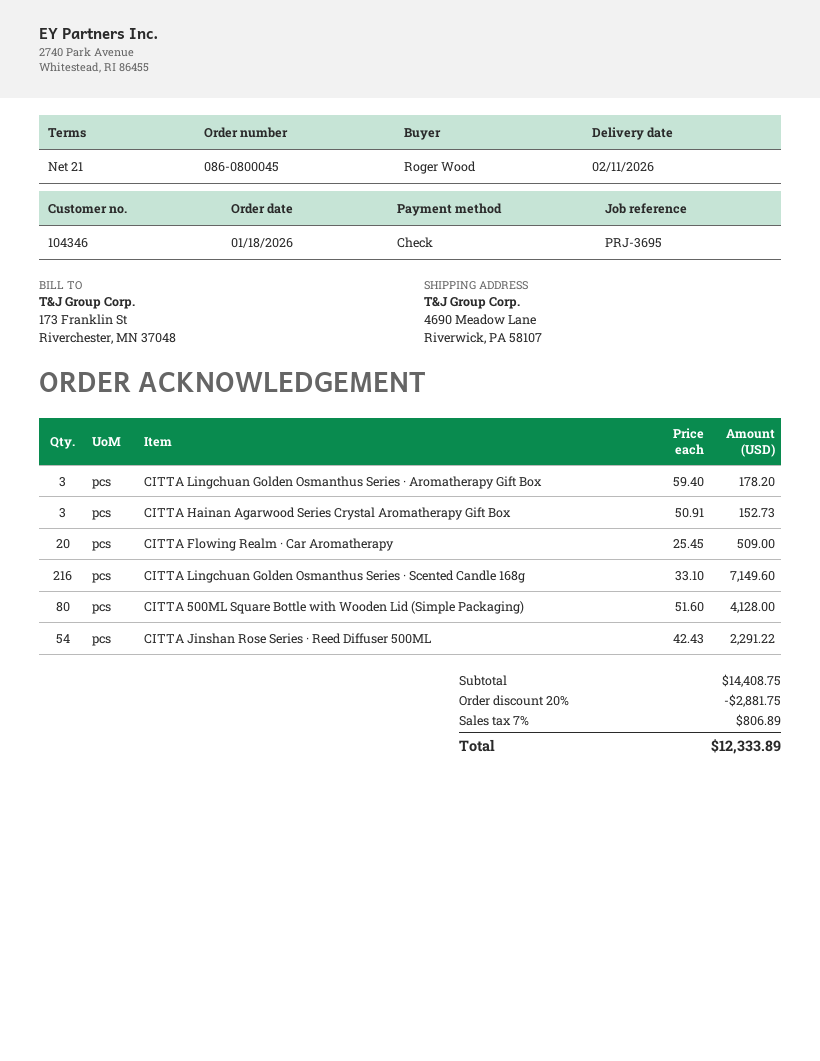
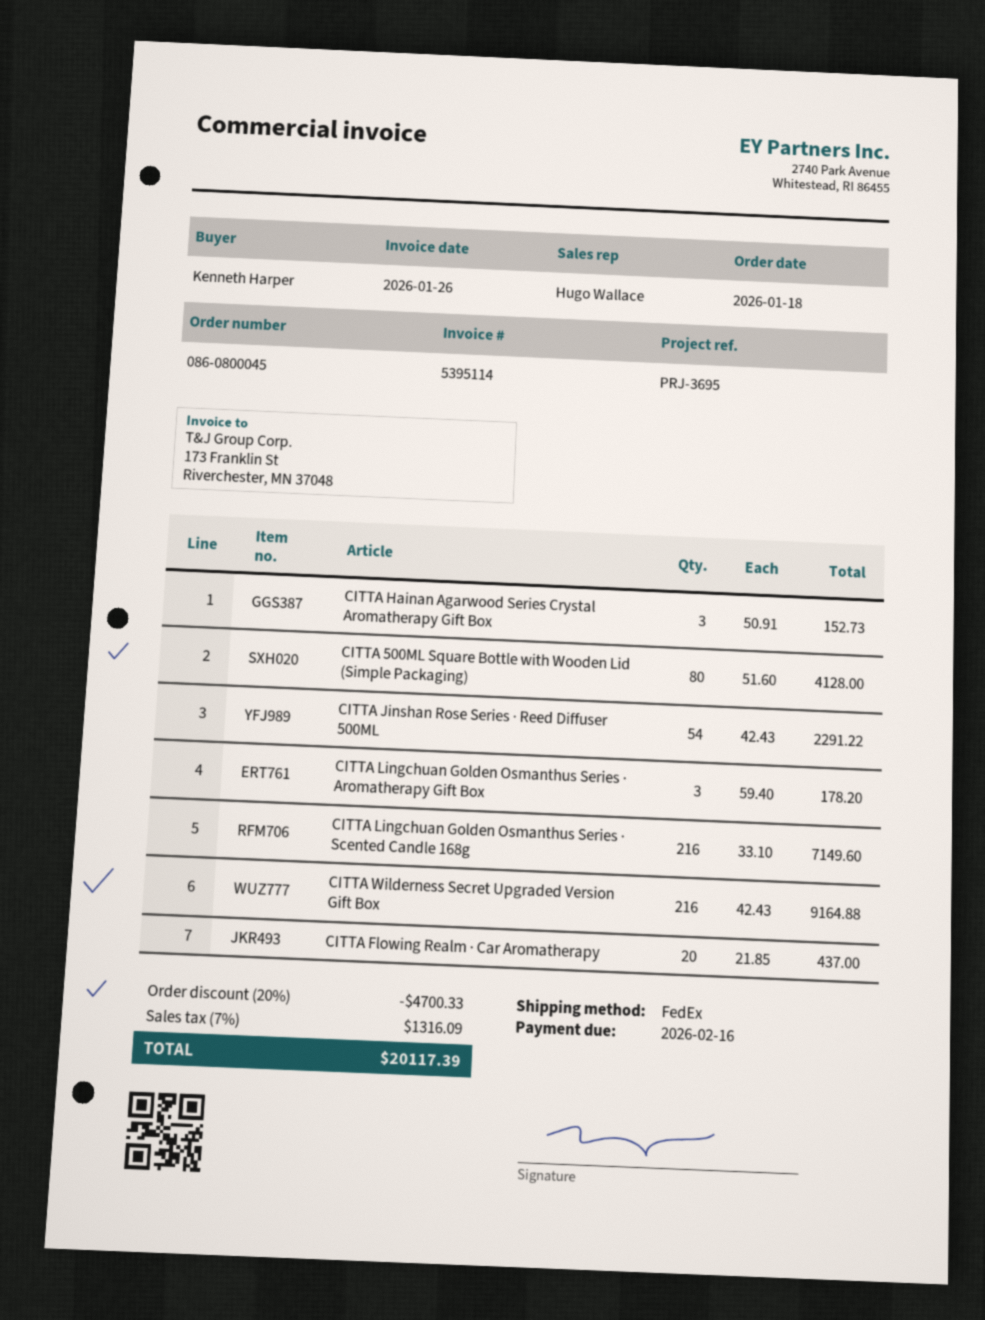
ordered by: Roger Wood -> Kenneth Harper
CITTA Flowing Realm · Car Aromatherapy: 20 x 25.45 = 509.00 -> 20 x 21.85 = 437.00
CITTA Wilderness Secret Upgraded Version Gift Box: none -> 216 x 42.43 = 9164.88
discount: 20% = 2881.75 -> 20% = 4700.33
tax: 7% = 806.89 -> 7% = 1316.09
total: 12333.89 -> 20117.39

